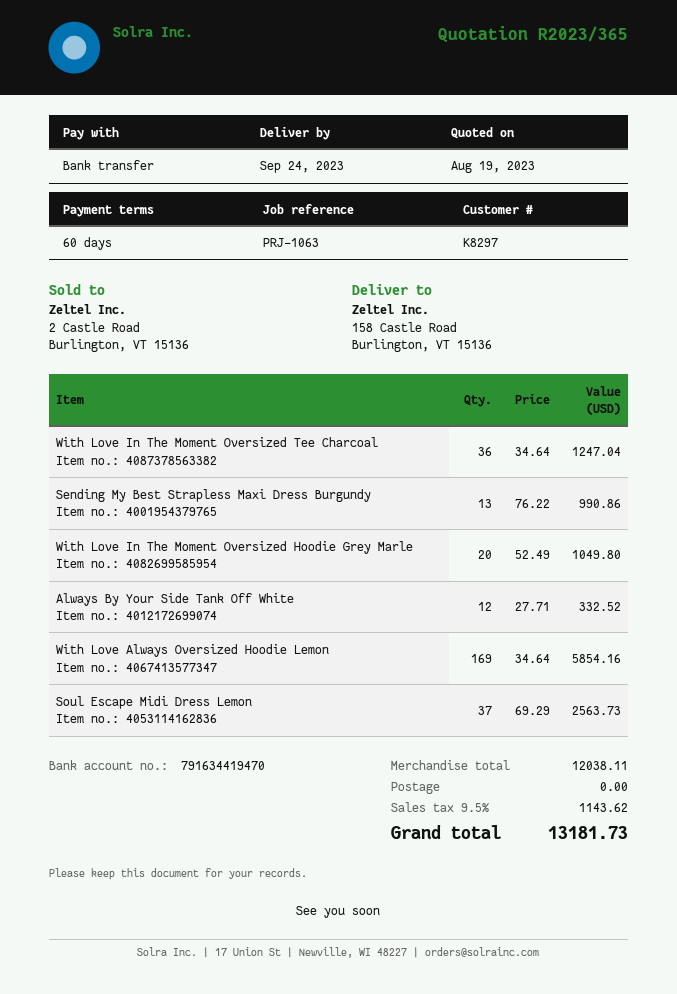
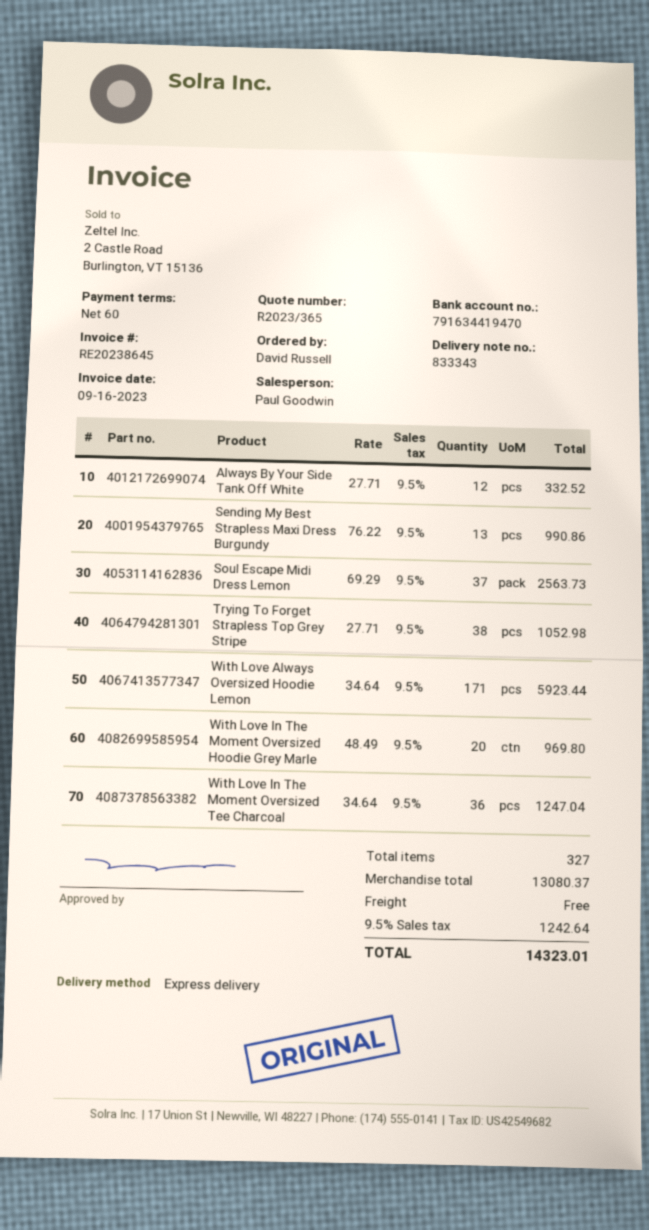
With Love In The Moment Oversized Hoodie Grey Marle: 20 x 52.49 = 1049.80 -> 20 x 48.49 = 969.80
With Love Always Oversized Hoodie Lemon: 169 x 34.64 = 5854.16 -> 171 x 34.64 = 5923.44
Trying To Forget Strapless Top Grey Stripe: none -> 38 x 27.71 = 1052.98
subtotal: 12038.11 -> 13080.37
tax: 9.5% = 1143.62 -> 9.5% = 1242.64
total: 13181.73 -> 14323.01

